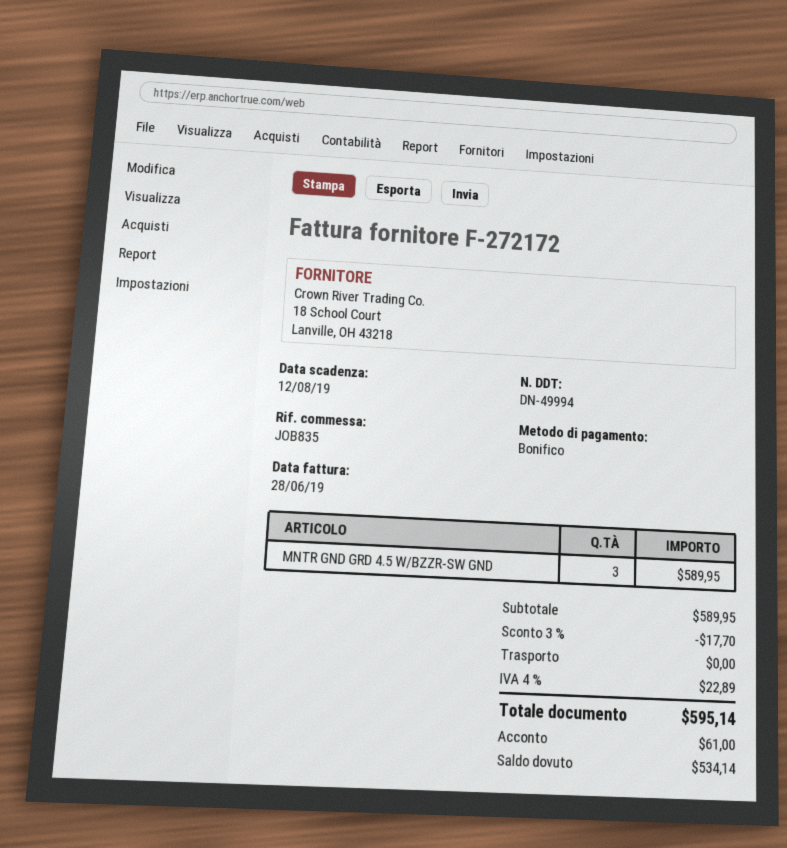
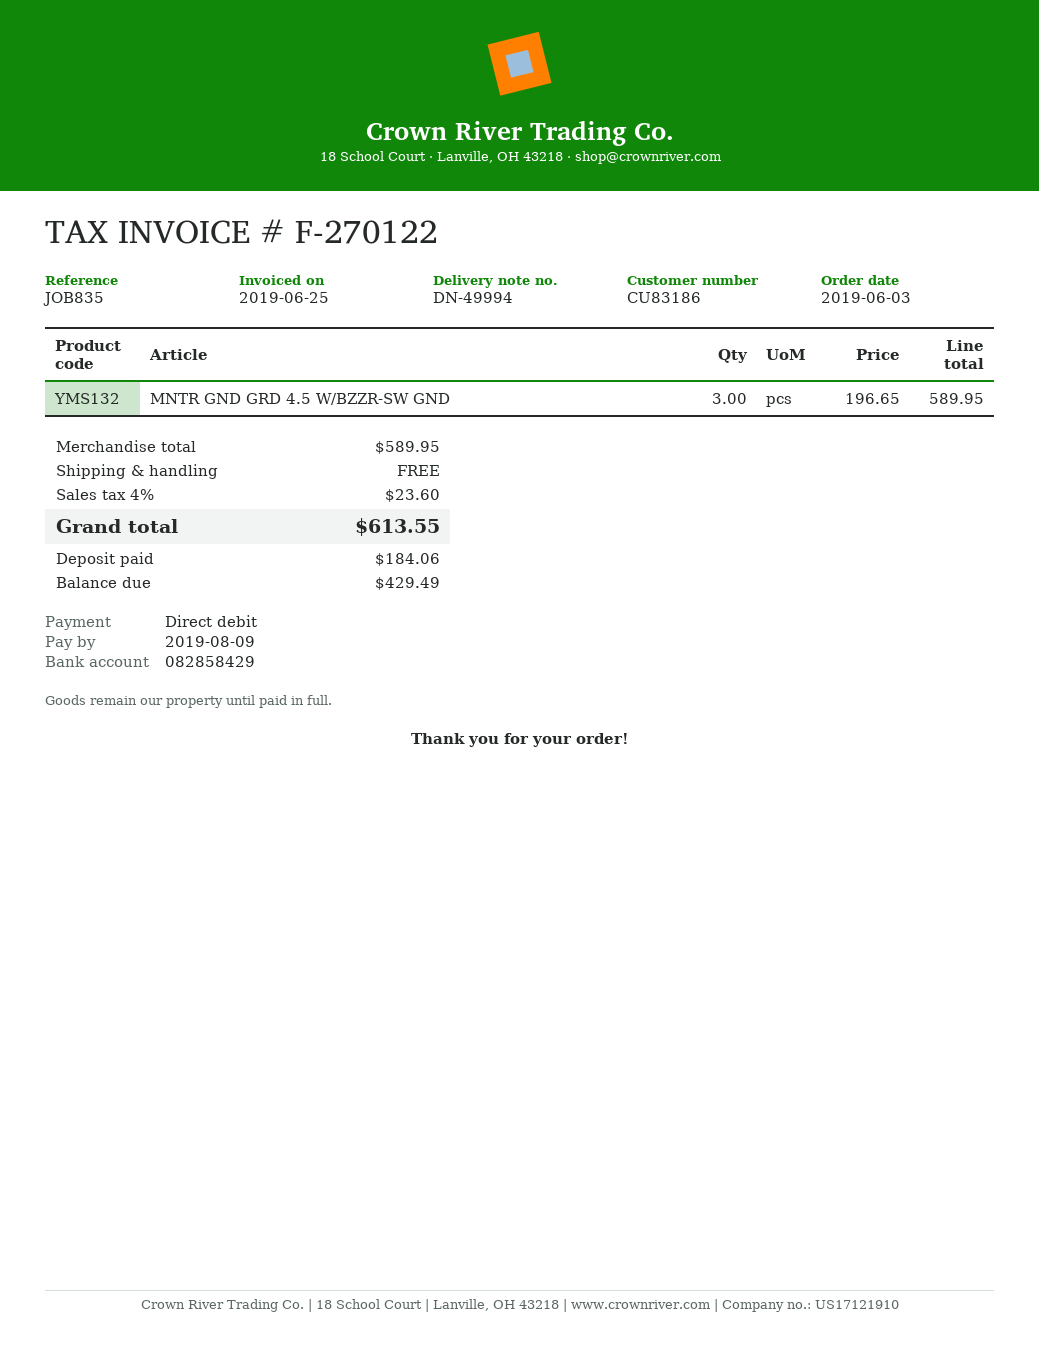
invoice number: F-272172 -> F-270122
invoice date: 2019-06-28 -> 2019-06-25
due date: 2019-08-12 -> 2019-08-09
payment method: bank transfer -> direct debit
discount: 3% = 17.70 -> none
tax: 4% = 22.89 -> 4% = 23.60
total: 595.14 -> 613.55
deposit: 61.00 -> 184.06
balance: 534.14 -> 429.49

